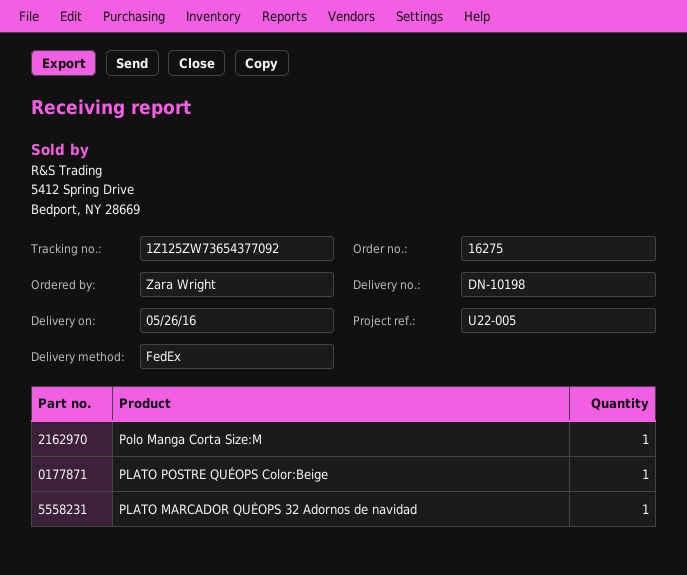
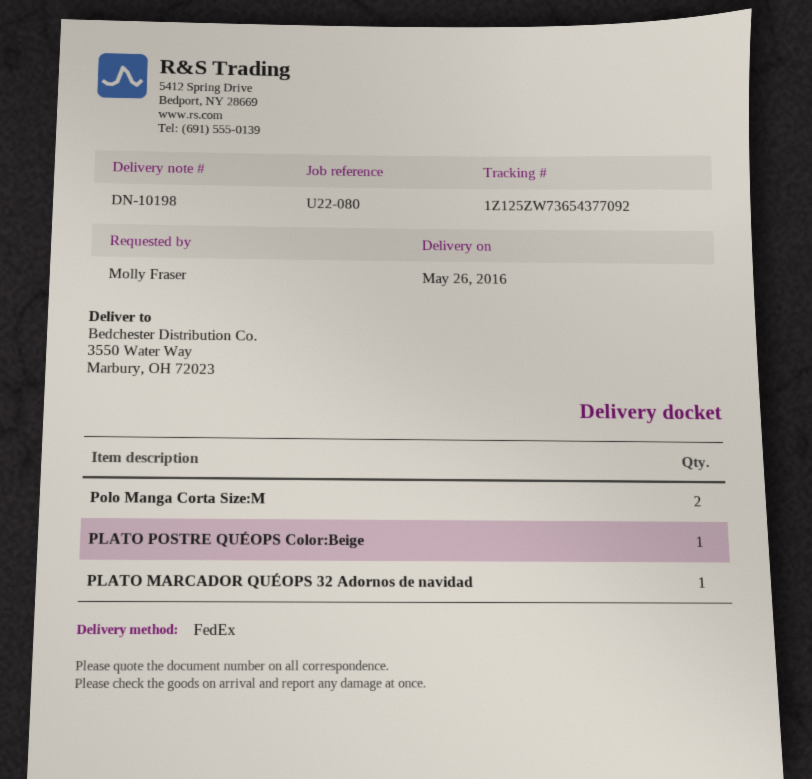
reference: U22-005 -> U22-080
ordered by: Zara Wright -> Molly Fraser
Polo Manga Corta Size:M: 1 -> 2

